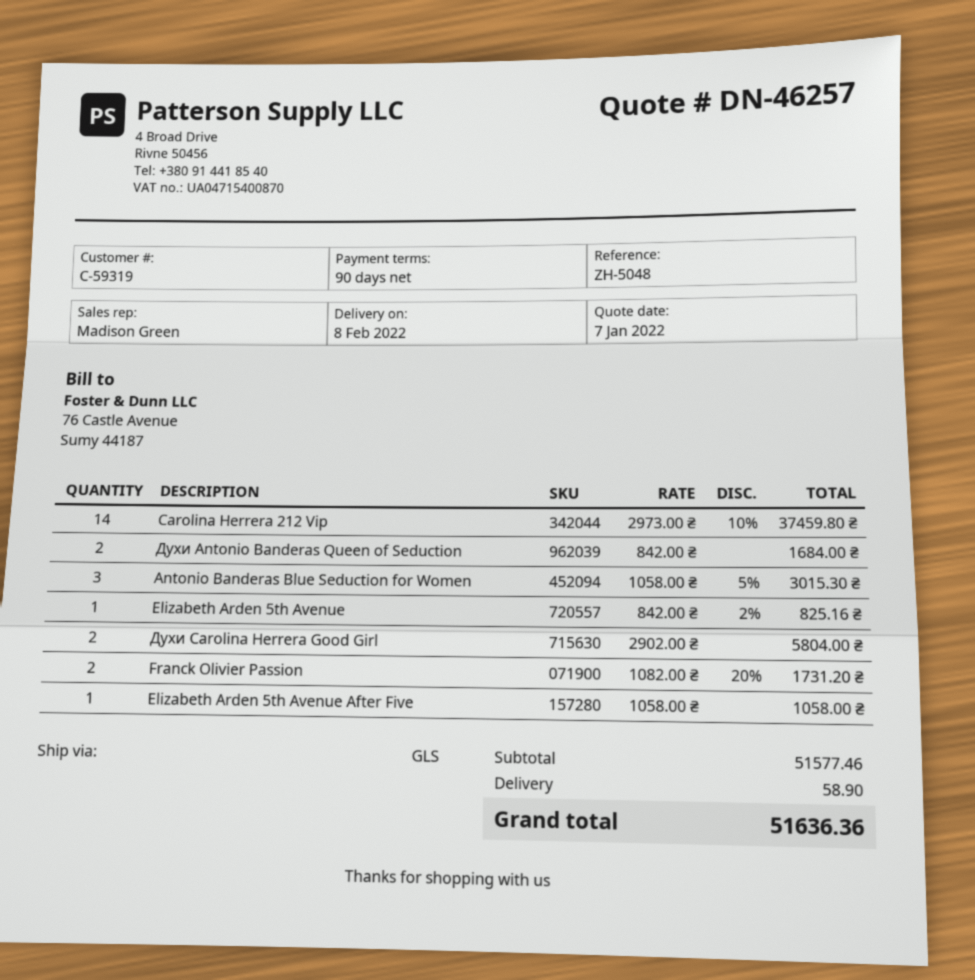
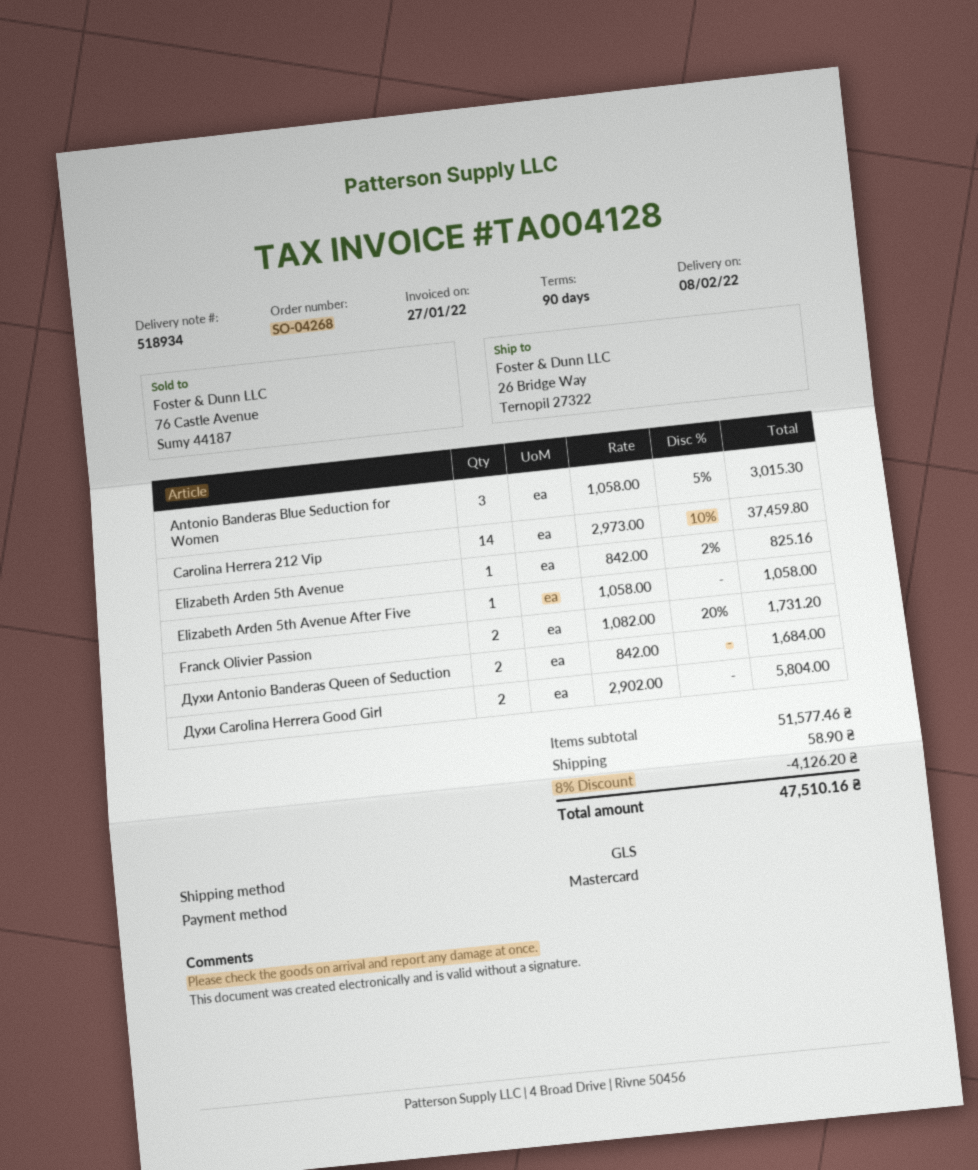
discount: none -> 8% = 4126.20
total: 51636.36 -> 47510.16

